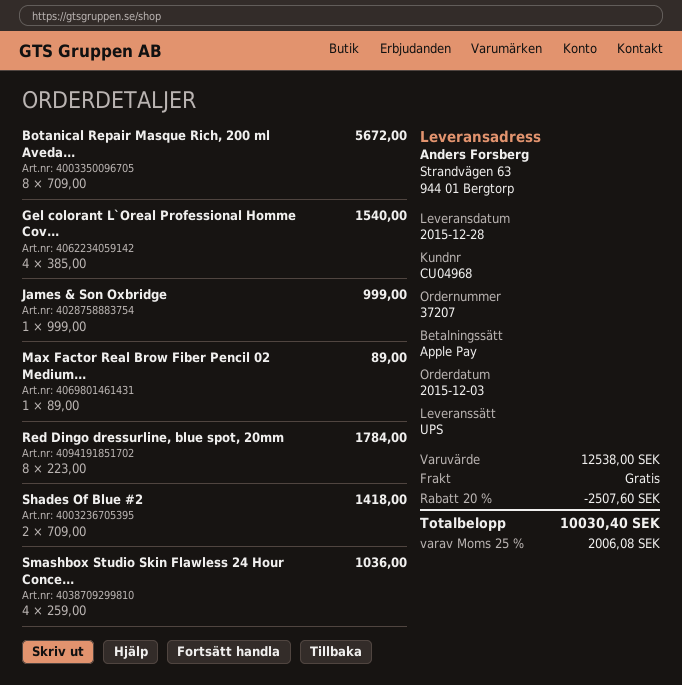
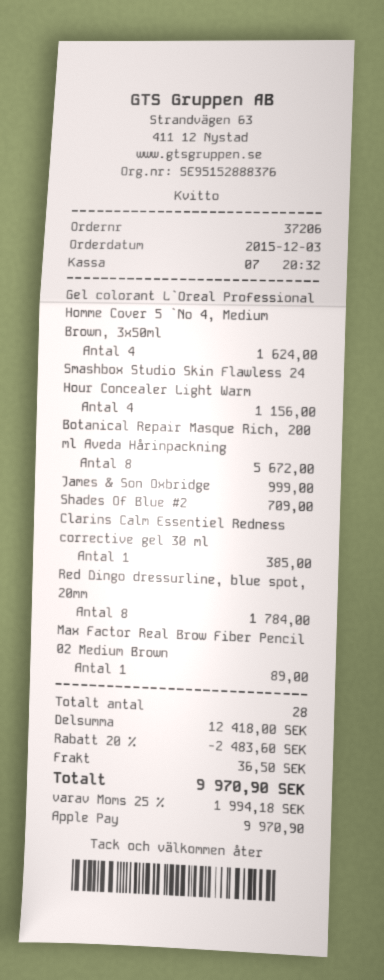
order number: 37207 -> 37206
Gel colorant L`Oreal Professional Homme Cov...: 4 for 1540.00 -> 4 for 1624.00
Shades Of Blue #2: 2 for 1418.00 -> 1 for 709.00
Smashbox Studio Skin Flawless 24 Hour Conce...: 4 for 1036.00 -> 4 for 1156.00
Clarins Calm Essentiel Redness corrective gel 30 ml: none -> 1 for 385.00
subtotal: 12538.00 -> 12418.00
discount: 20% = 2507.60 -> 20% = 2483.60
shipping: 0.00 -> 36.50
tax: 25% = 2006.08 -> 25% = 1994.18
total: 10030.40 -> 9970.90

